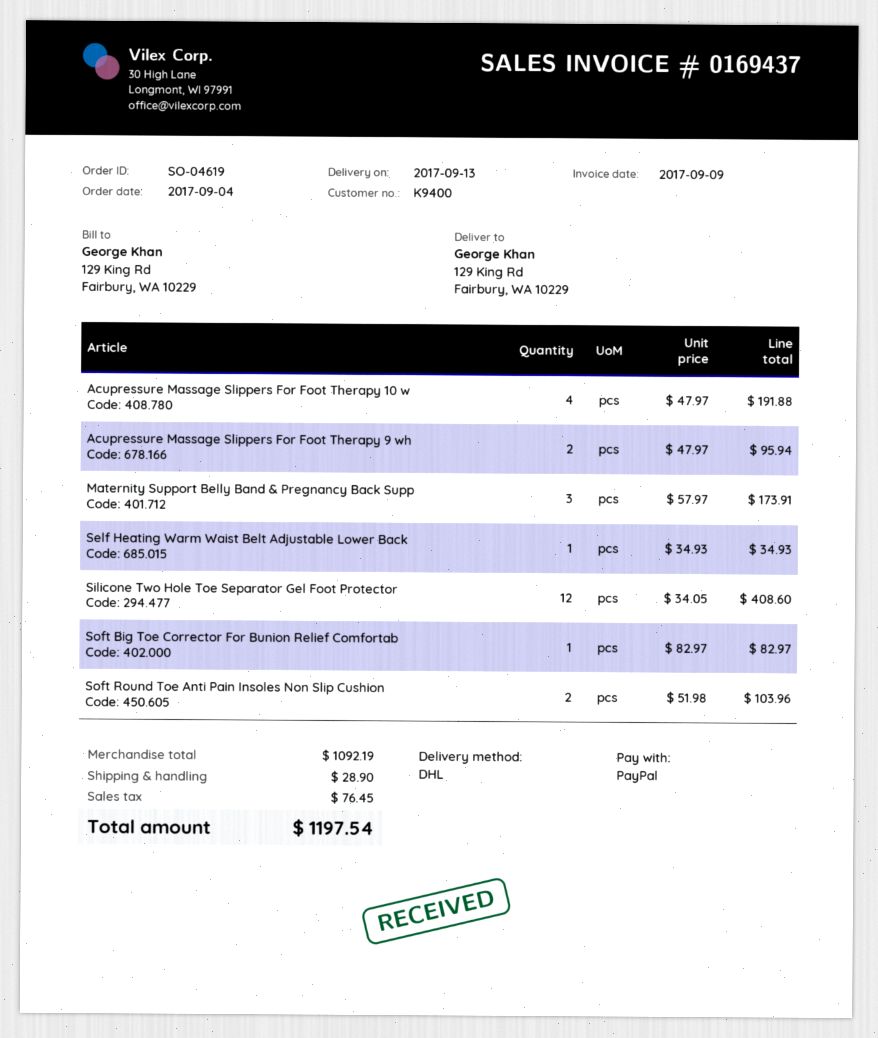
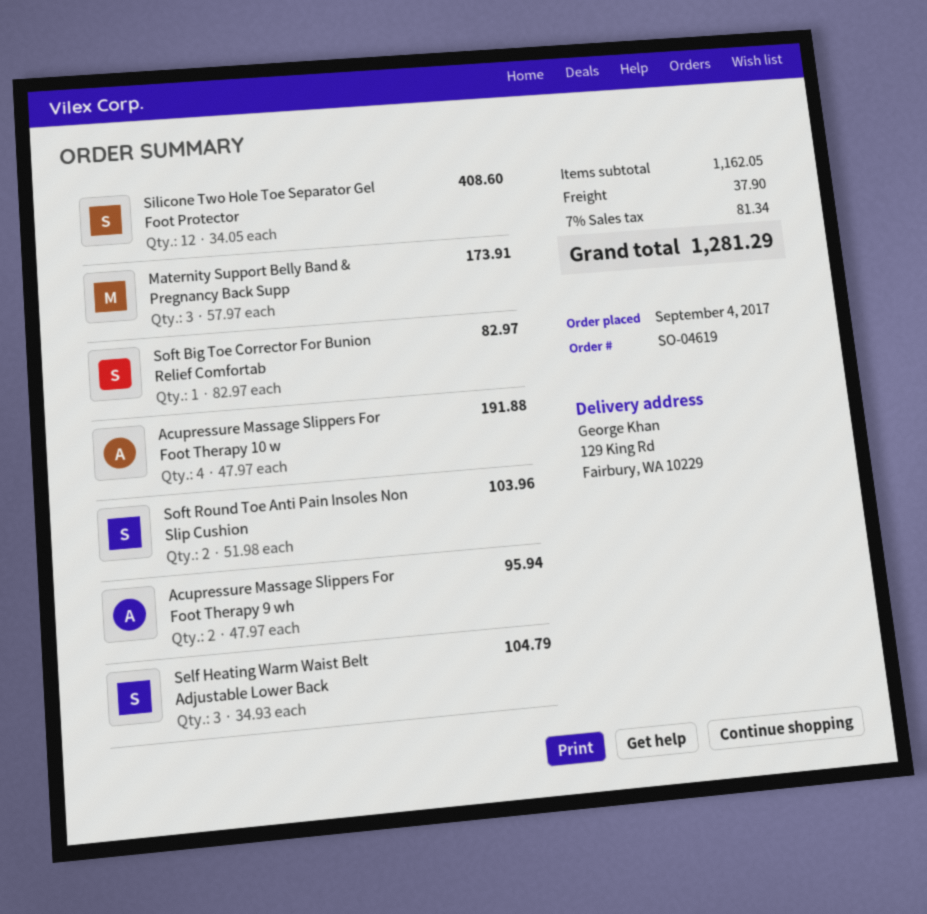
Self Heating Warm Waist Belt Adjustable Lower Back: 1 x 34.93 = 34.93 -> 3 x 34.93 = 104.79
subtotal: 1092.19 -> 1162.05
shipping: 28.90 -> 37.90
tax: 76.45 -> 81.34
total: 1197.54 -> 1281.29

